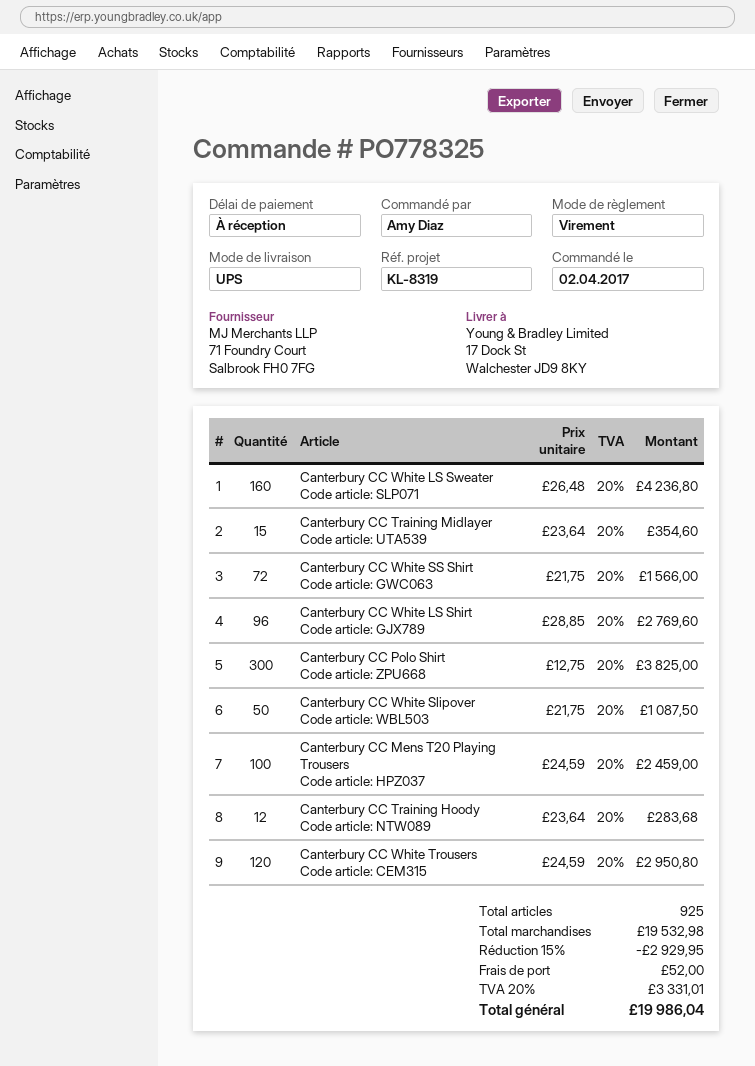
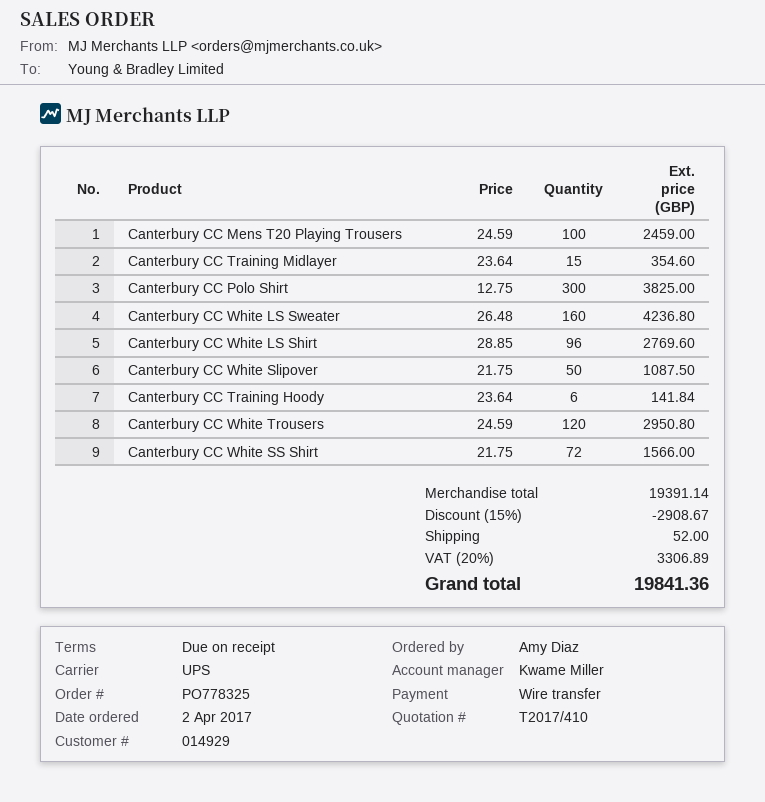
Canterbury CC Training Hoody: 12 x 23.64 = 283.68 -> 6 x 23.64 = 141.84
subtotal: 19532.98 -> 19391.14
discount: 15% = 2929.95 -> 15% = 2908.67
tax: 20% = 3331.01 -> 20% = 3306.89
total: 19986.04 -> 19841.36

